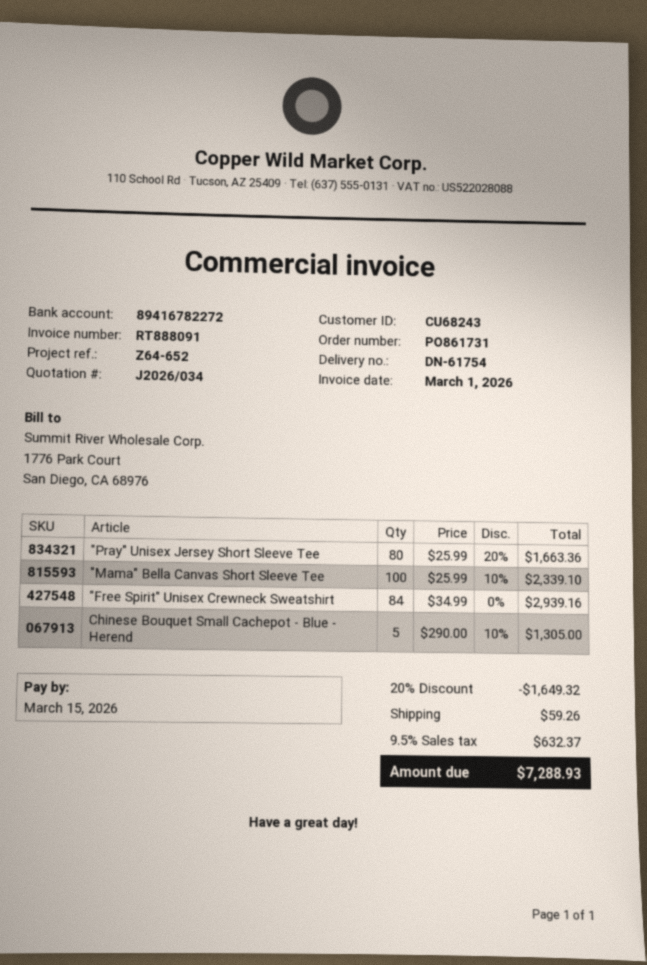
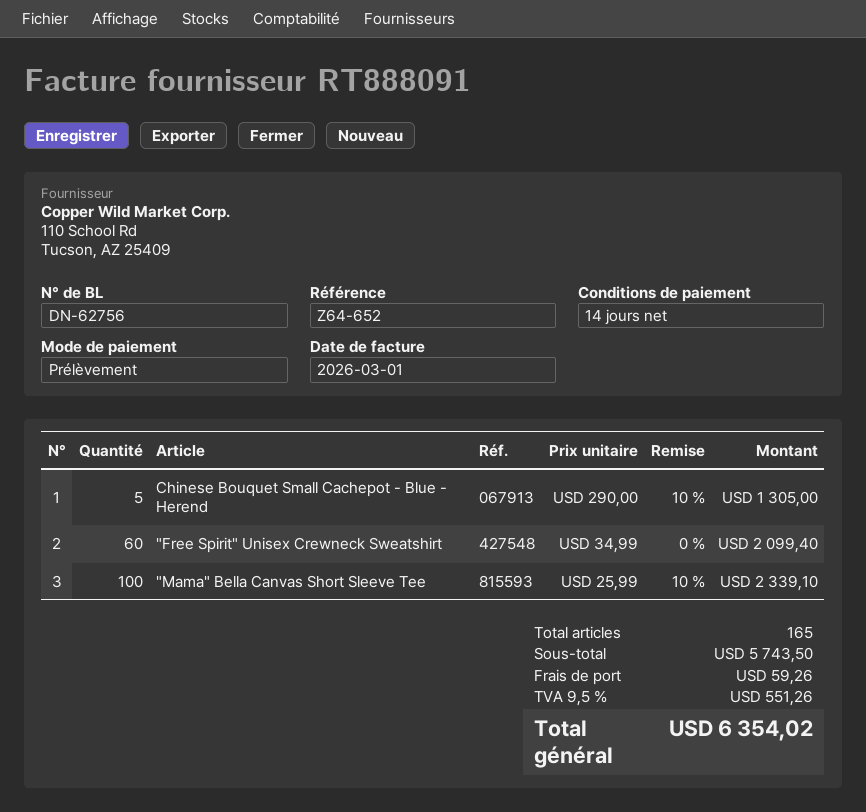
delivery note number: DN-61754 -> DN-62756
"Pray" Unisex Jersey Short Sleeve Tee: 80 x 25.99 - 20% = 1663.36 -> none
"Free Spirit" Unisex Crewneck Sweatshirt: 84 x 34.99 = 2939.16 -> 60 x 34.99 = 2099.40
discount: 20% = 1649.32 -> none
tax: 9.5% = 632.37 -> 9.5% = 551.26
total: 7288.93 -> 6354.02

